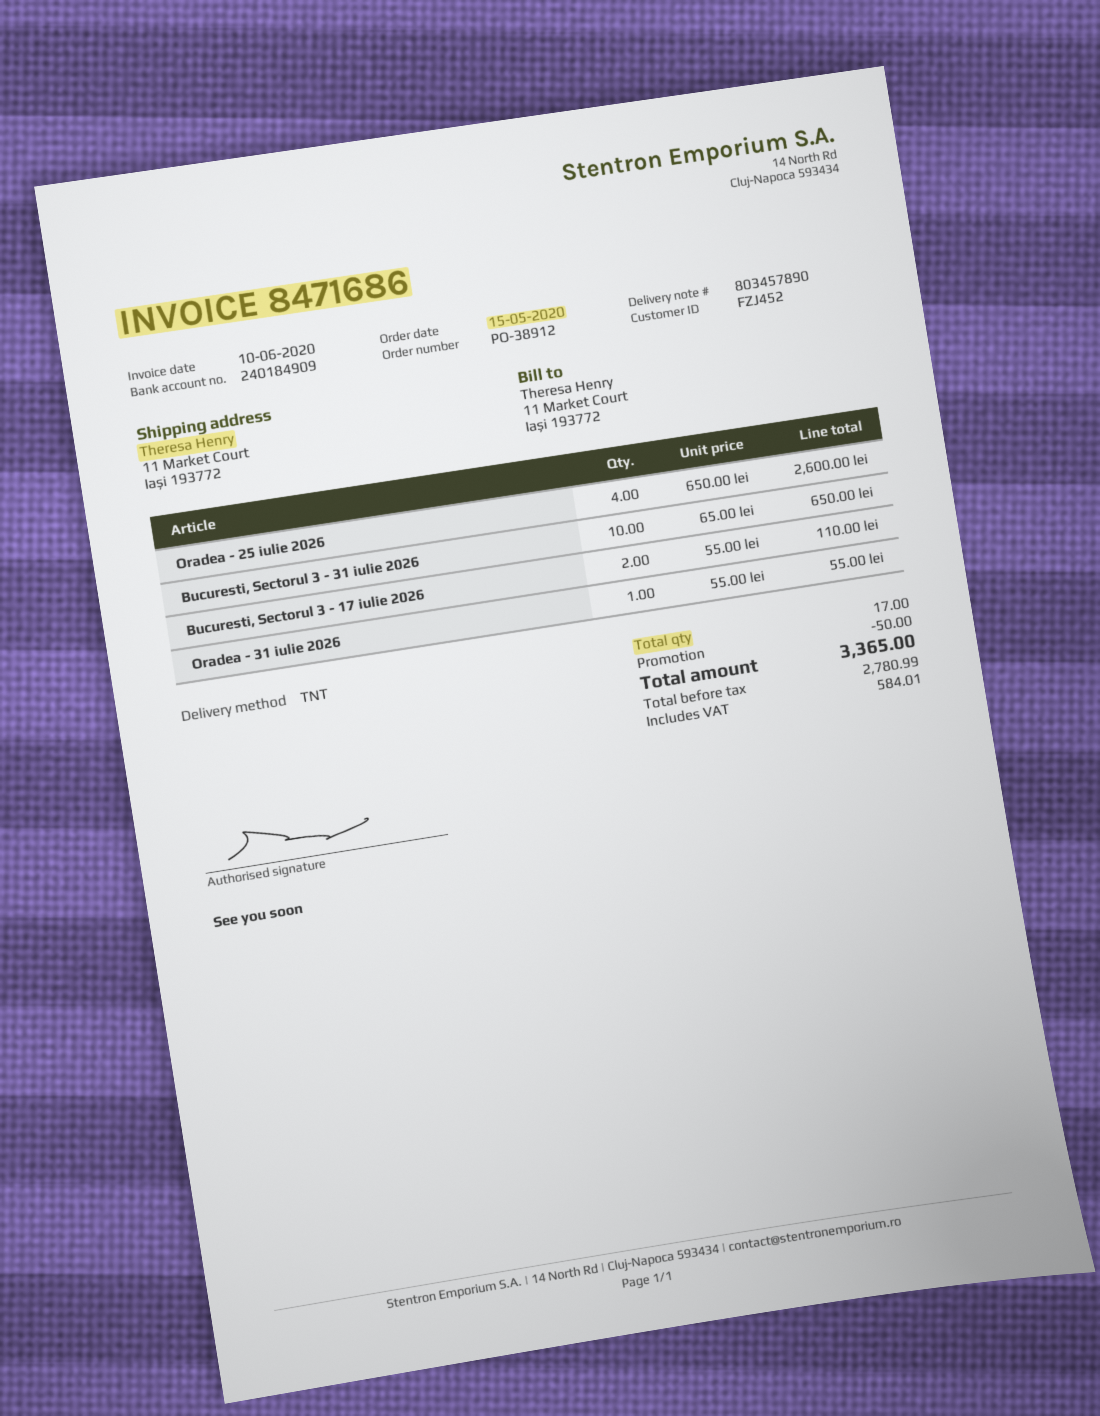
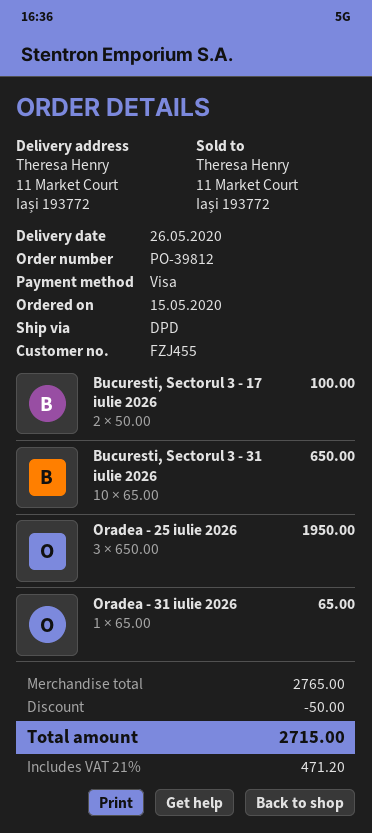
order number: PO-38912 -> PO-39812
customer number: FZJ452 -> FZJ455
shipping method: TNT -> DPD
Oradea - 25 iulie 2026: 4 x 650.00 = 2600.00 -> 3 x 650.00 = 1950.00
Bucuresti, Sectorul 3 - 17 iulie 2026: 2 x 55.00 = 110.00 -> 2 x 50.00 = 100.00
Oradea - 31 iulie 2026: 1 x 55.00 = 55.00 -> 1 x 65.00 = 65.00
tax: 584.01 -> 471.20
total: 3365.00 -> 2715.00

